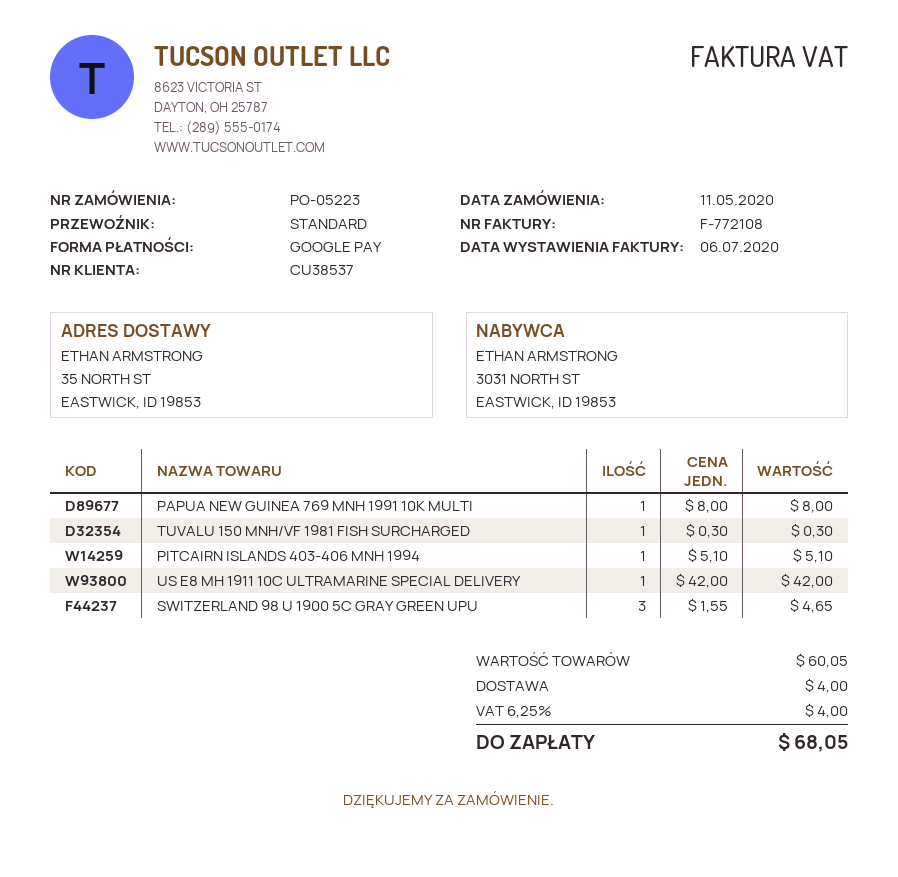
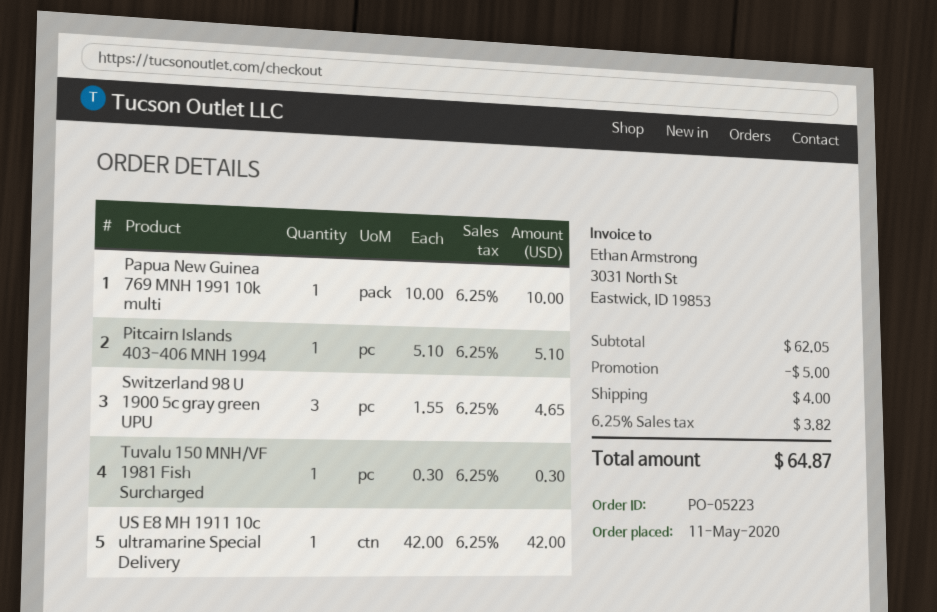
PAPUA NEW GUINEA 769 MNH 1991 10K MULTI: 1 x 8.00 = 8.00 -> 1 x 10.00 = 10.00
subtotal: 60.05 -> 62.05
discount: none -> 5.00
tax: 6.25% = 4.00 -> 6.25% = 3.82
total: 68.05 -> 64.87

